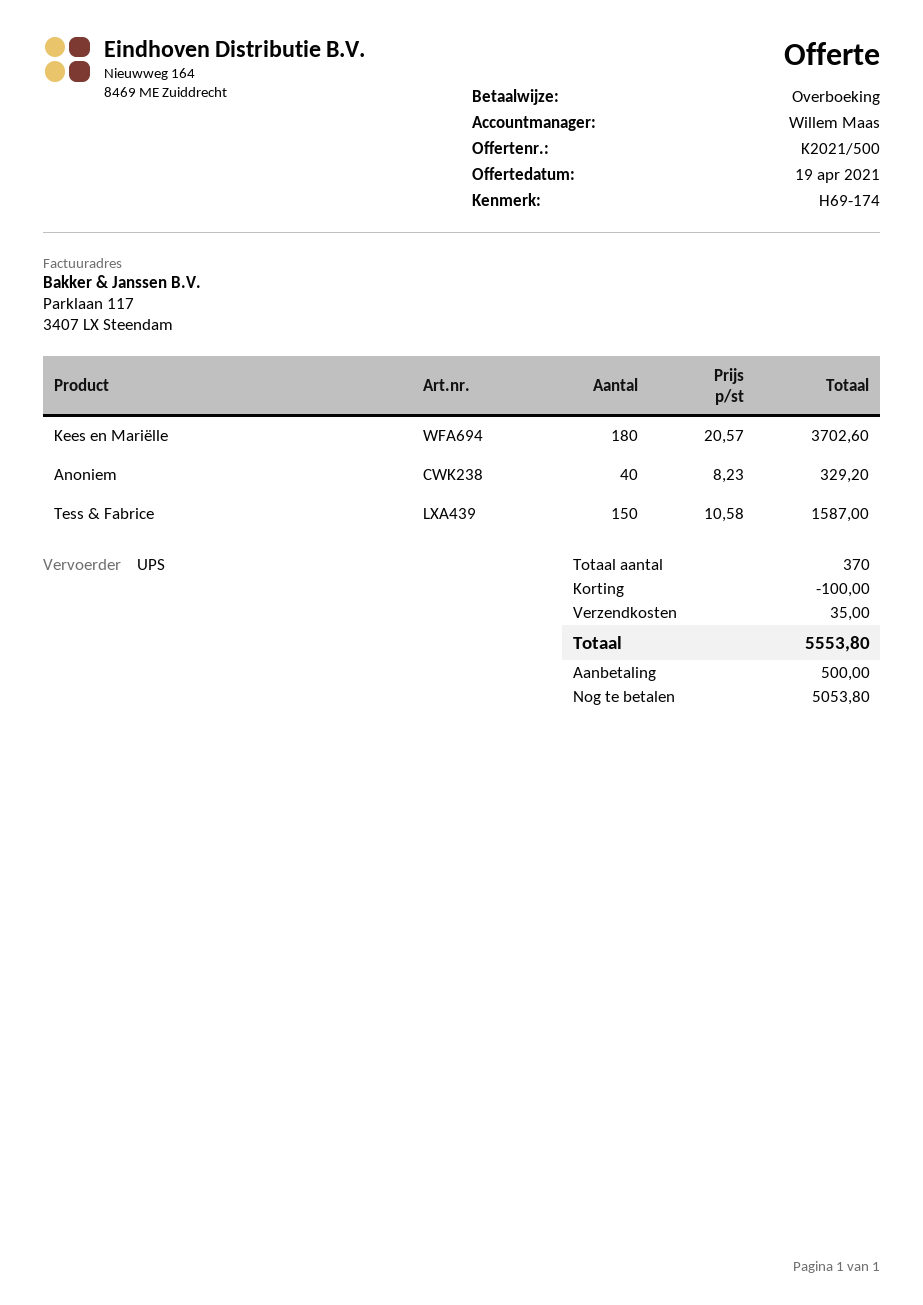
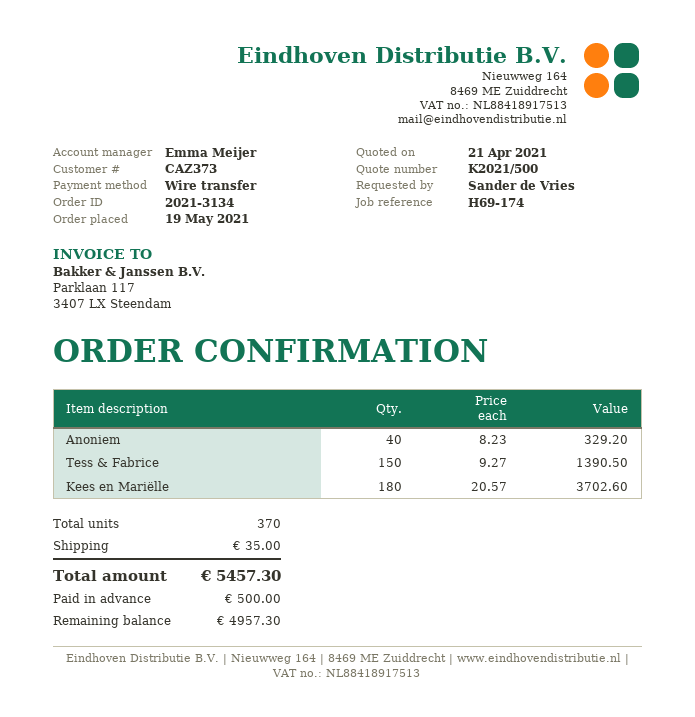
quote date: 2021-04-19 -> 2021-04-21
sales rep: Willem Maas -> Emma Meijer
Tess & Fabrice: 150 x 10.58 = 1587.00 -> 150 x 9.27 = 1390.50
discount: 100.00 -> none
total: 5553.80 -> 5457.30
balance: 5053.80 -> 4957.30

